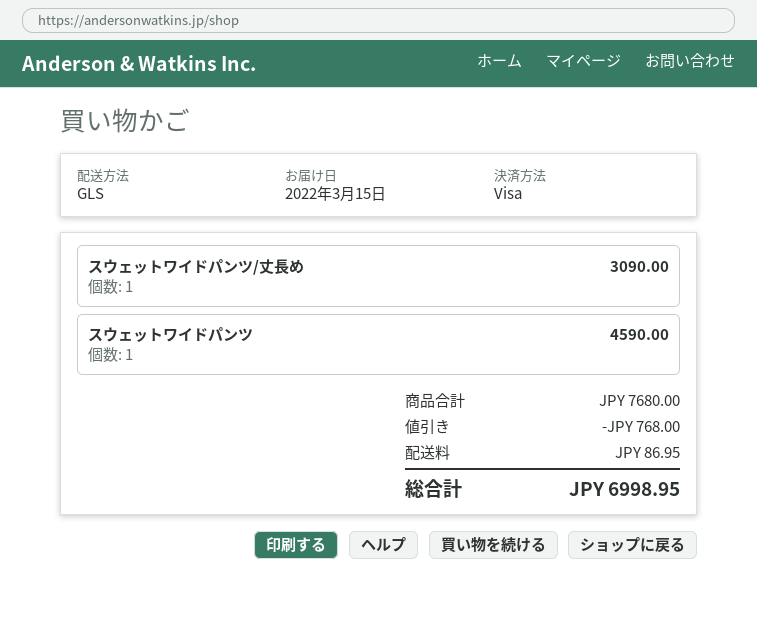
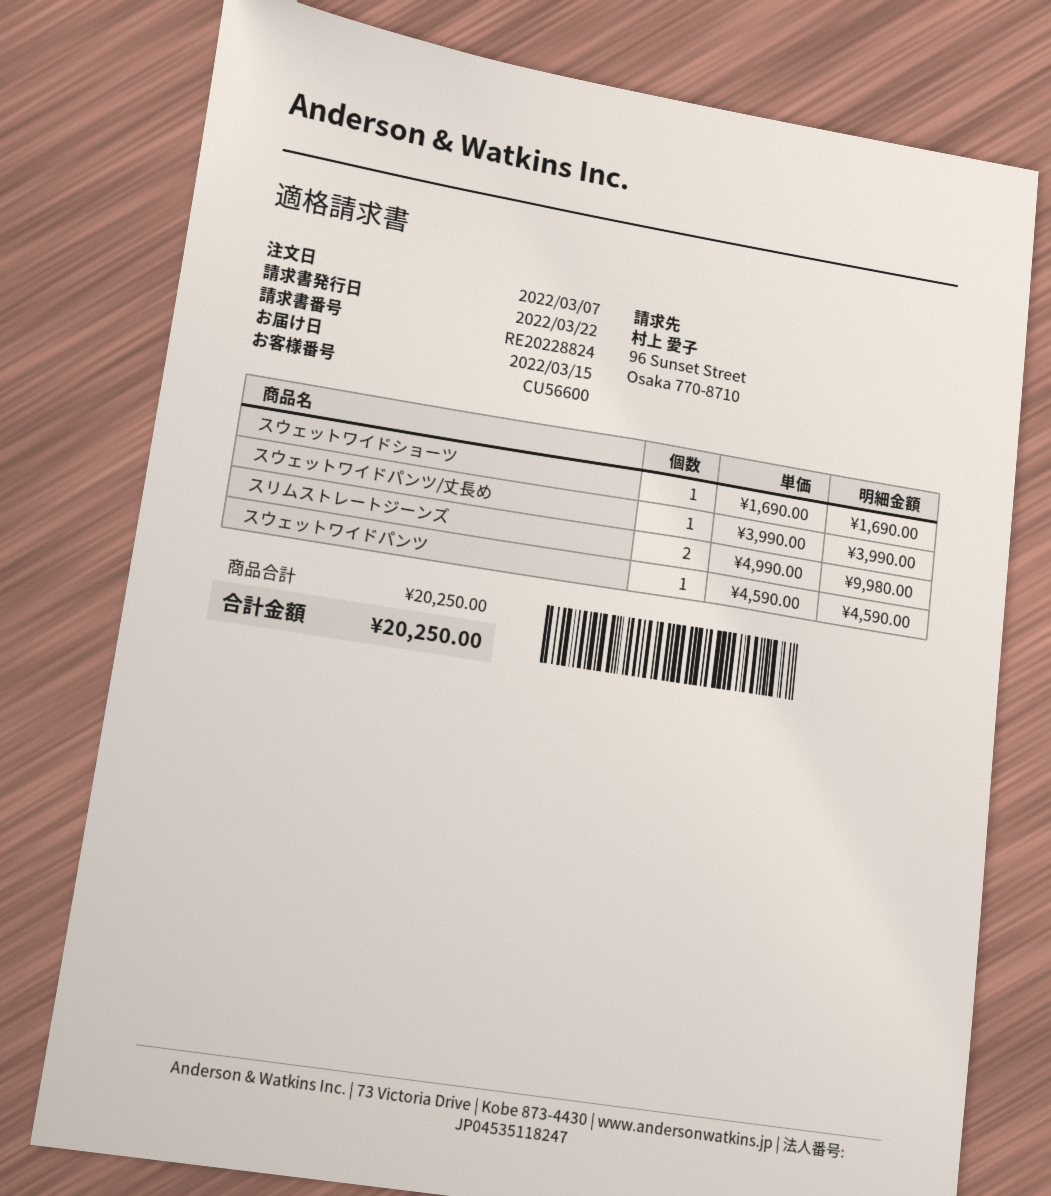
スウェットワイドパンツ/丈長め: 1 for 3090.00 -> 1 for 3990.00
スウェットワイドショーツ: none -> 1 for 1690.00
スリムストレートジーンズ: none -> 2 for 9980.00
subtotal: 7680.00 -> 20250.00
discount: 768.00 -> none
shipping: 86.95 -> none
total: 6998.95 -> 20250.00

